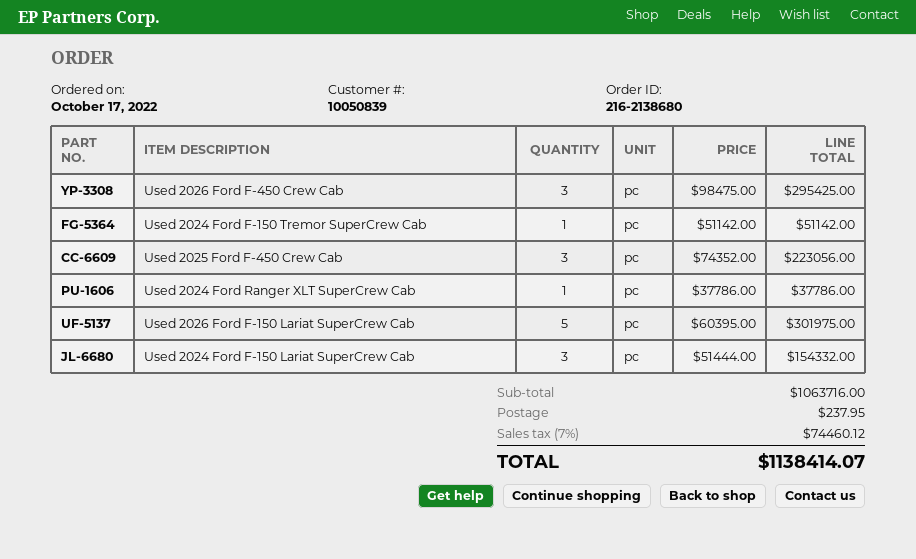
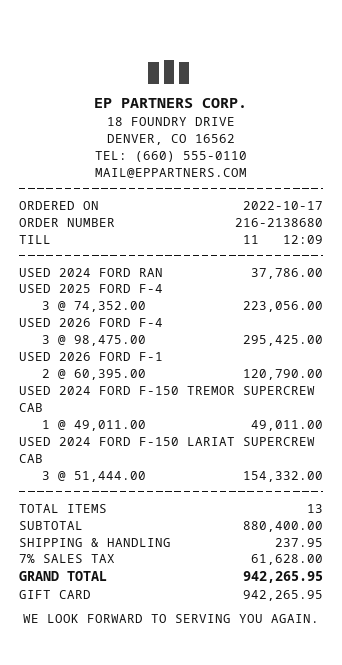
Used 2024 Ford F-150 Tremor SuperCrew Cab: 1 x 51142.00 = 51142.00 -> 1 x 49011.00 = 49011.00
Used 2026 Ford F-150 Lariat SuperCrew Cab: 5 x 60395.00 = 301975.00 -> 2 x 60395.00 = 120790.00
subtotal: 1063716.00 -> 880400.00
tax: 7% = 74460.12 -> 7% = 61628.00
total: 1138414.07 -> 942265.95

